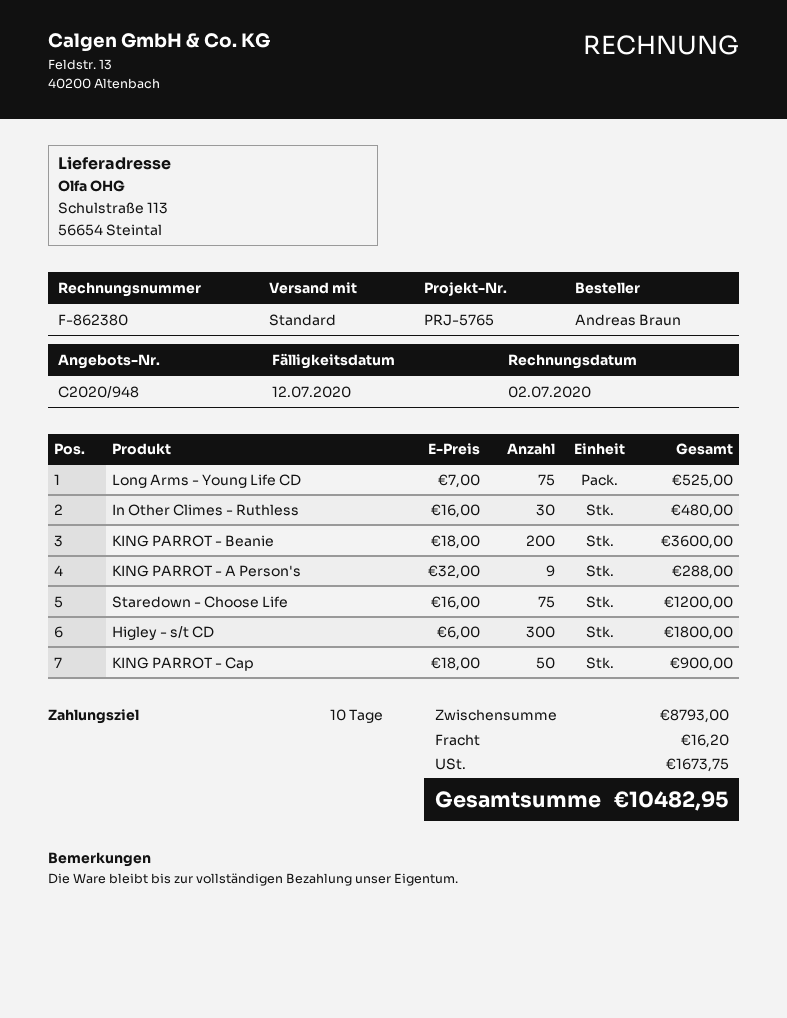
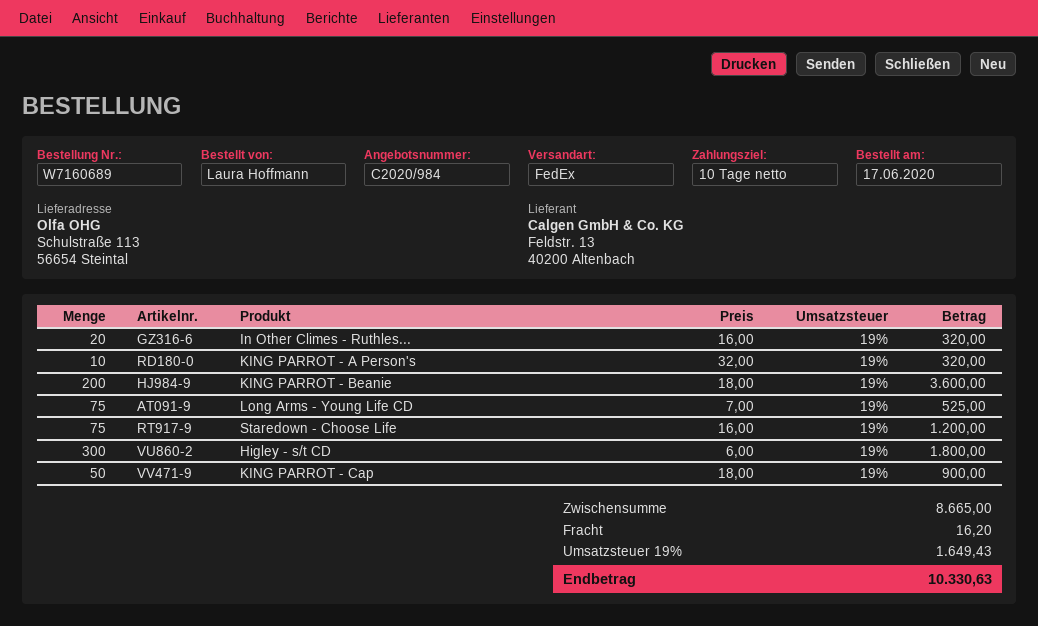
quote number: C2020/948 -> C2020/984
ordered by: Andreas Braun -> Laura Hoffmann
shipping method: standard -> FedEx
In Other Climes - Ruthless: 30 x 16.00 = 480.00 -> 20 x 16.00 = 320.00
KING PARROT - A Person's: 9 x 32.00 = 288.00 -> 10 x 32.00 = 320.00
subtotal: 8793.00 -> 8665.00
tax: 1673.75 -> 1649.43
total: 10482.95 -> 10330.63

